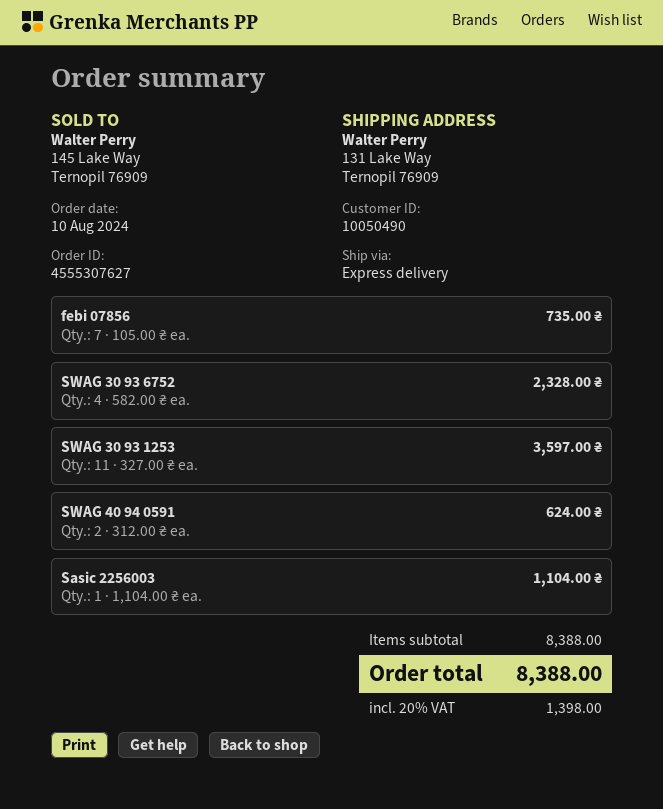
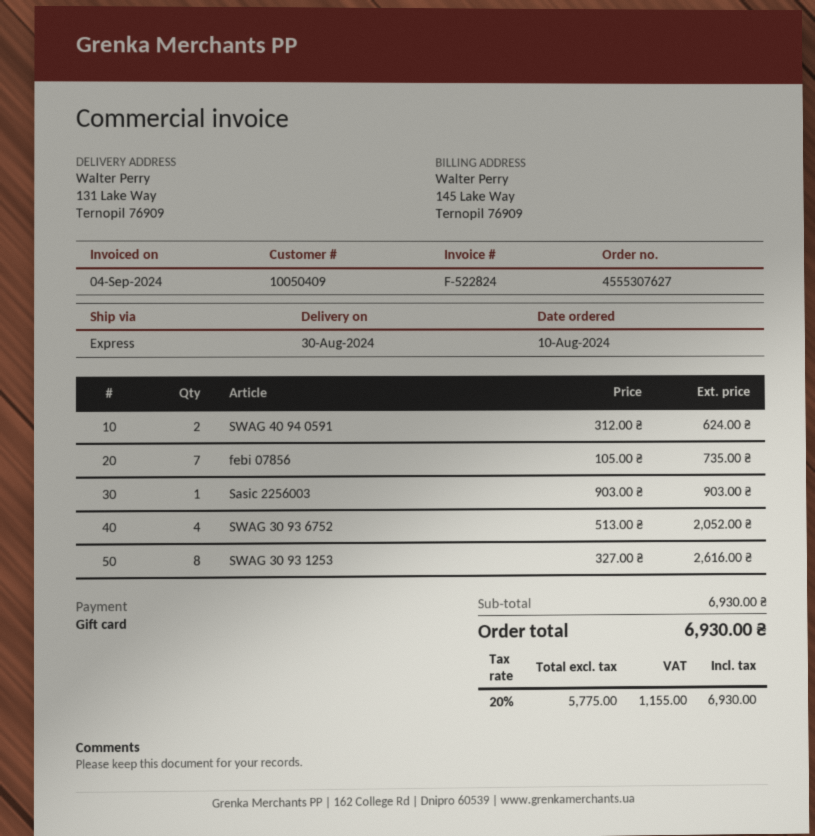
customer number: 10050490 -> 10050409
SWAG 30 93 6752: 4 x 582.00 = 2328.00 -> 4 x 513.00 = 2052.00
SWAG 30 93 1253: 11 x 327.00 = 3597.00 -> 8 x 327.00 = 2616.00
Sasic 2256003: 1 x 1104.00 = 1104.00 -> 1 x 903.00 = 903.00
subtotal: 8388.00 -> 6930.00
tax: 20% = 1398.00 -> 20% = 1155.00
total: 8388.00 -> 6930.00

